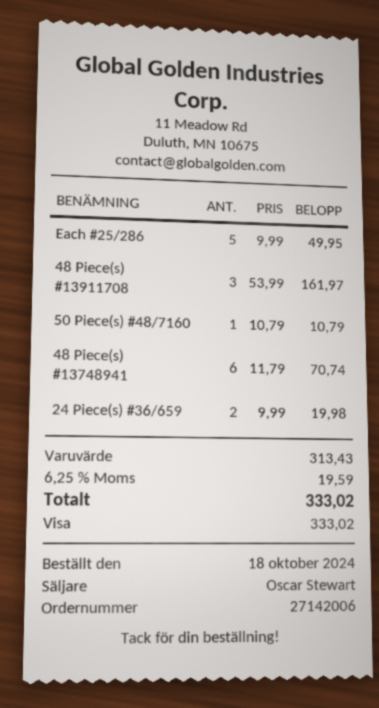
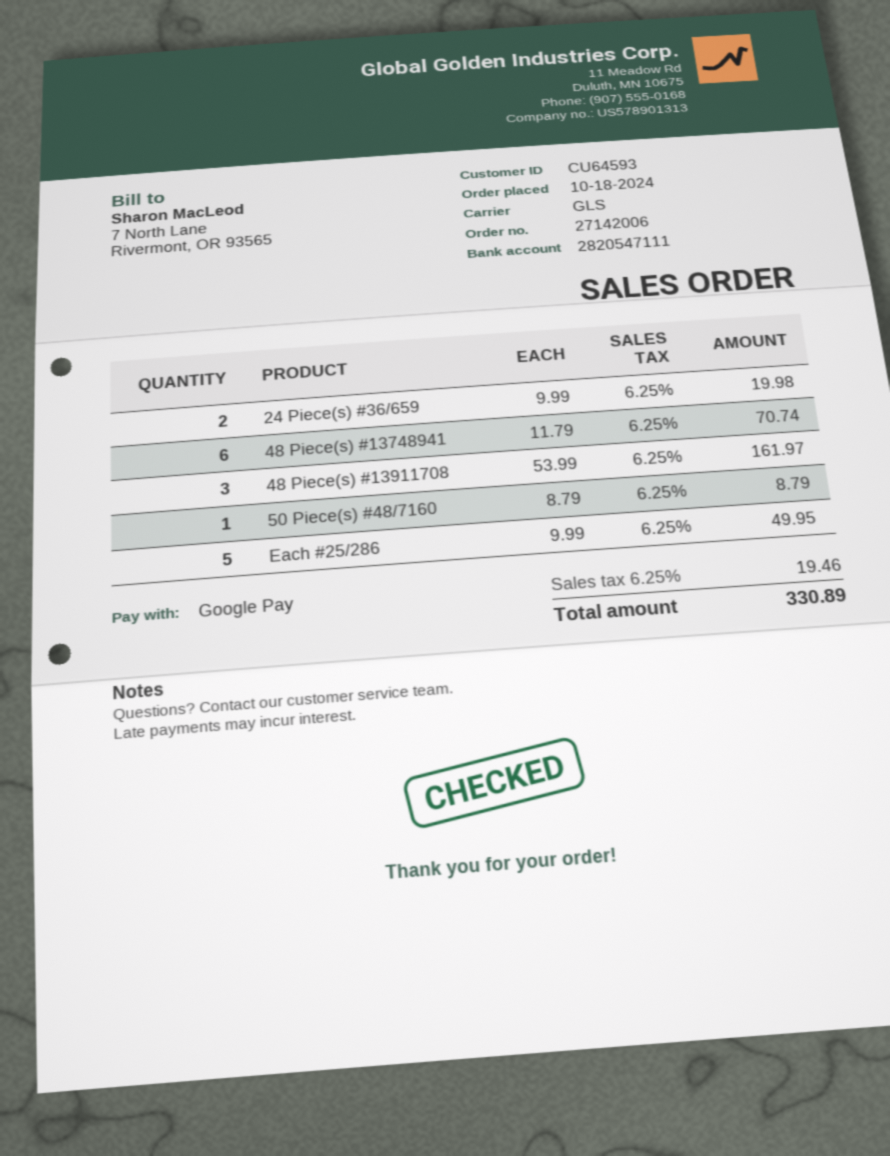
payment method: Visa -> Google Pay
50 Piece(s) #48/7160: 1 x 10.79 = 10.79 -> 1 x 8.79 = 8.79
tax: 6.25% = 19.59 -> 6.25% = 19.46
total: 333.02 -> 330.89

